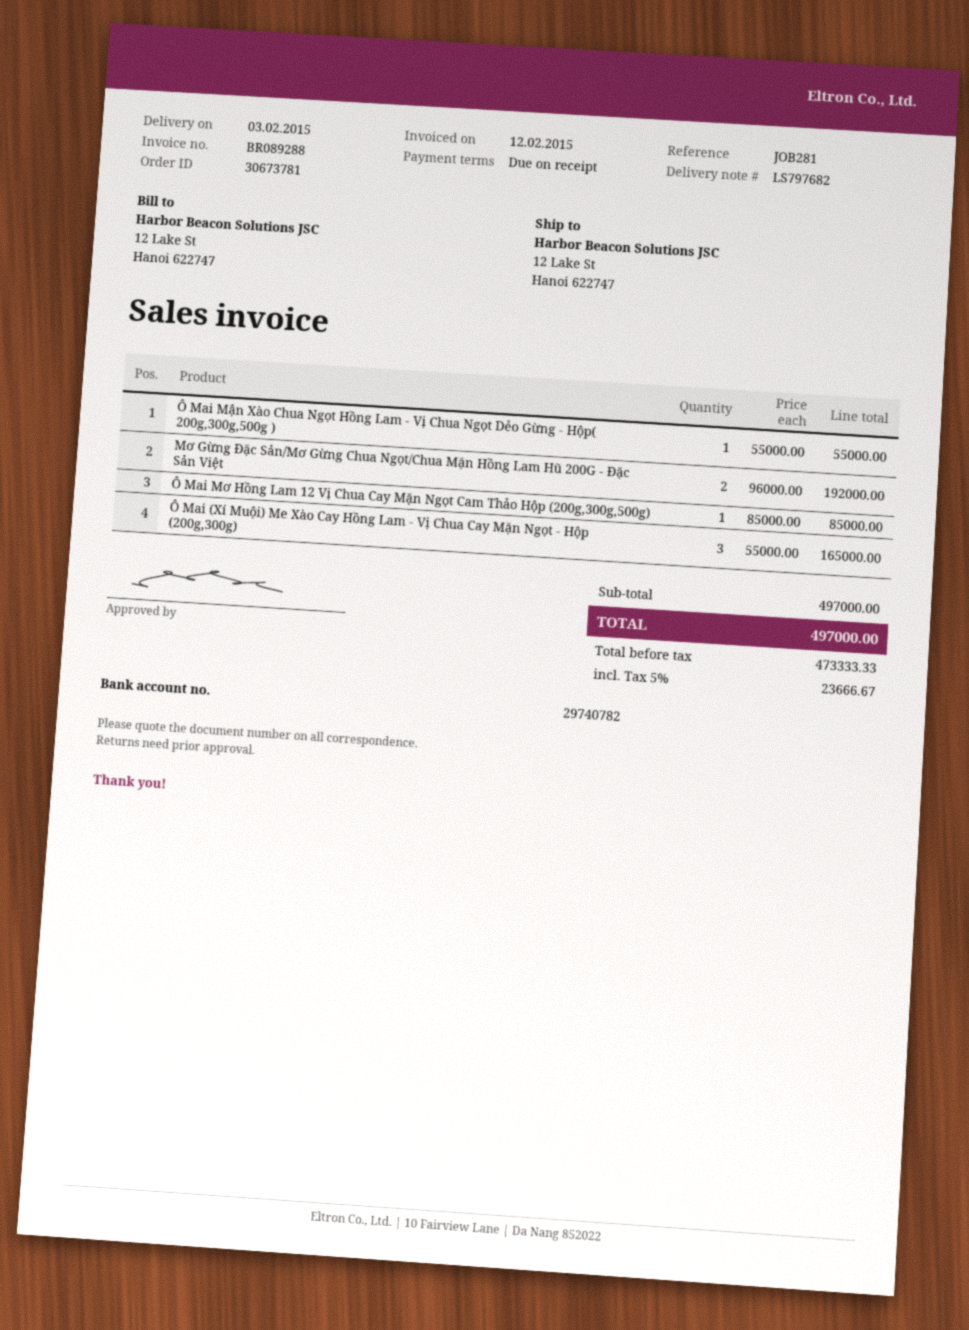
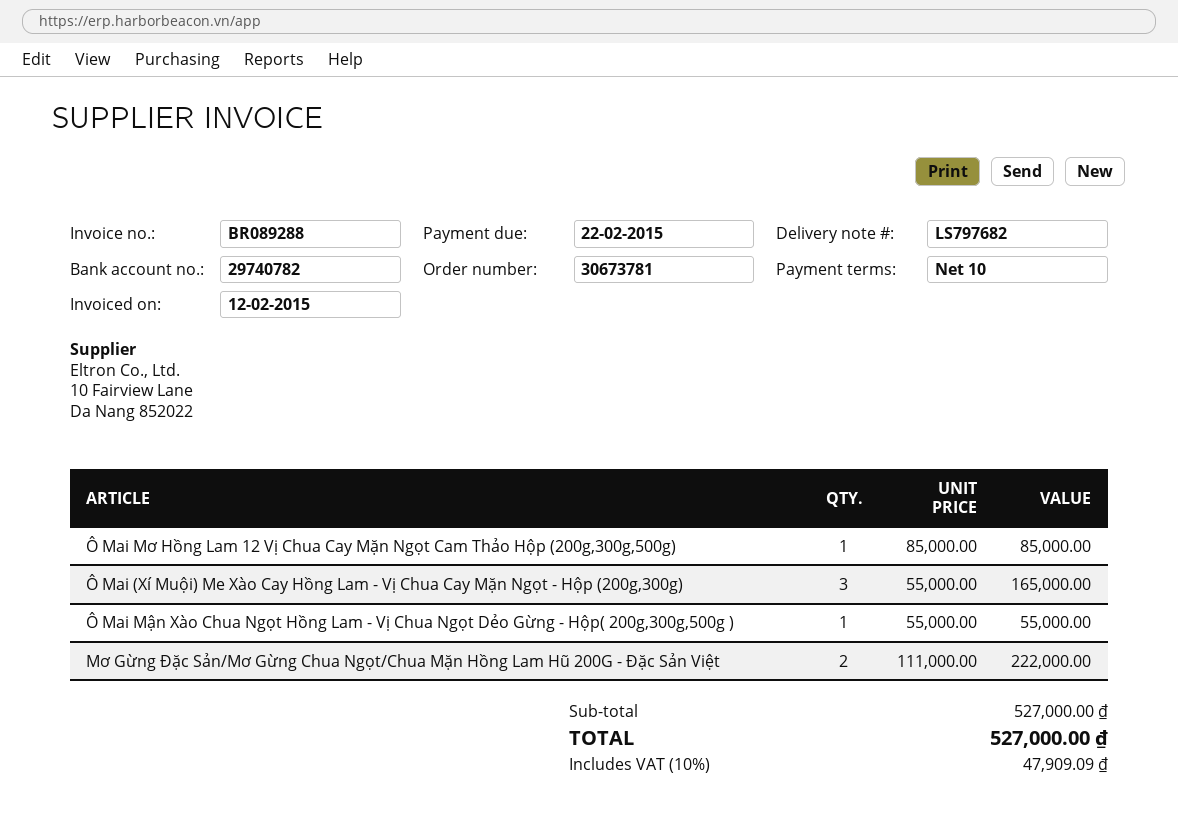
payment terms: on receipt -> 10 days
Mơ Gừng Đặc Sản/Mơ Gừng Chua Ngọt/Chua Mặn Hồng Lam Hũ 200G - Đặc Sản Việt: 2 x 96000.00 = 192000.00 -> 2 x 111000.00 = 222000.00
subtotal: 497000.00 -> 527000.00
tax: 5% = 23666.67 -> 10% = 47909.09
total: 497000.00 -> 527000.00

